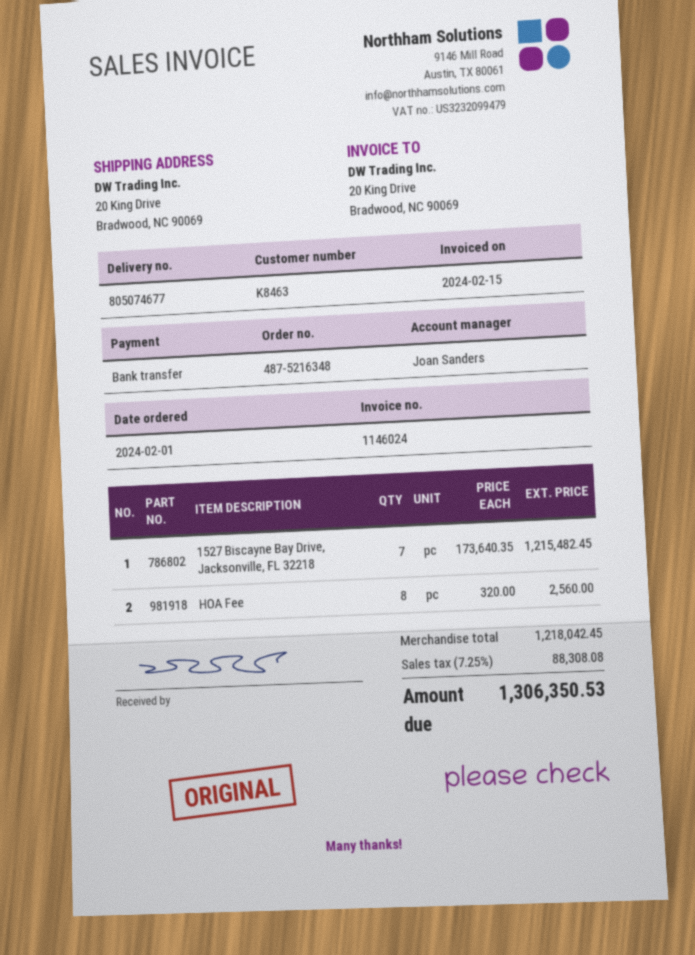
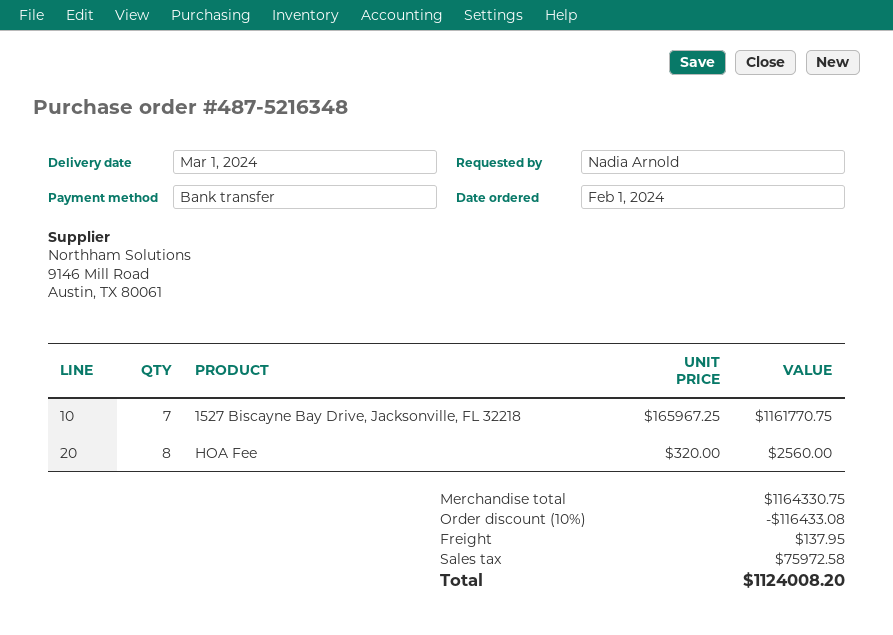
1527 Biscayne Bay Drive, Jacksonville, FL 32218: 7 x 173640.35 = 1215482.45 -> 7 x 165967.25 = 1161770.75
subtotal: 1218042.45 -> 1164330.75
discount: none -> 10% = 116433.08
shipping: none -> 137.95
tax: 88308.08 -> 75972.58
total: 1306350.53 -> 1124008.20

